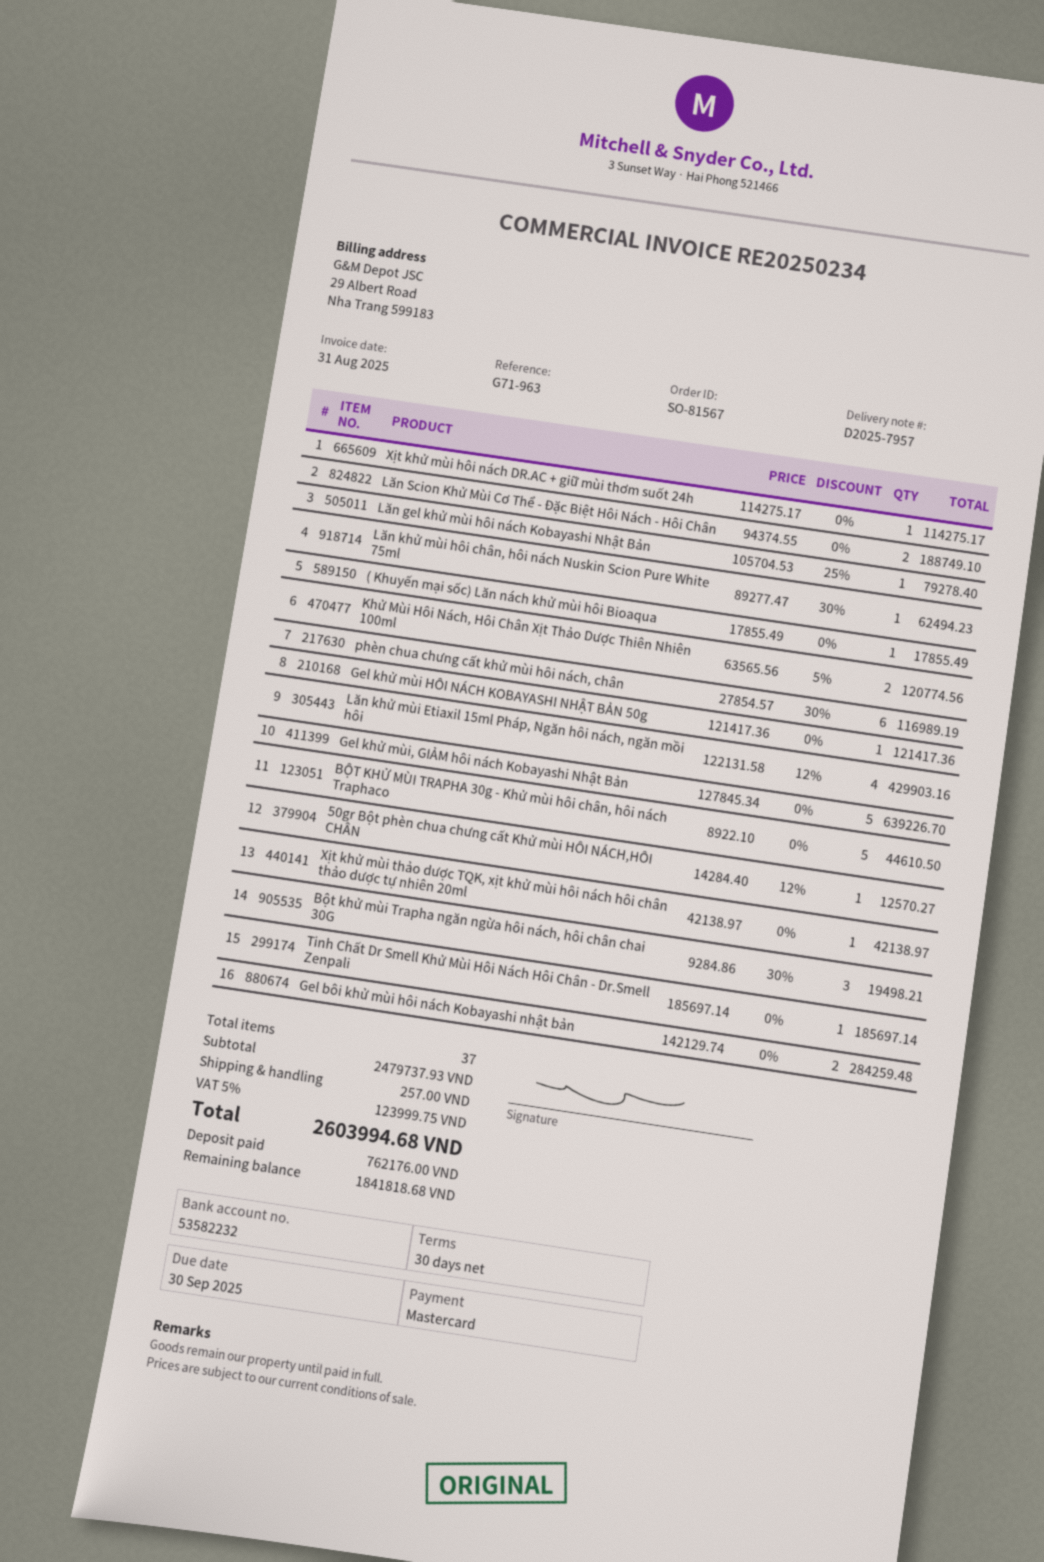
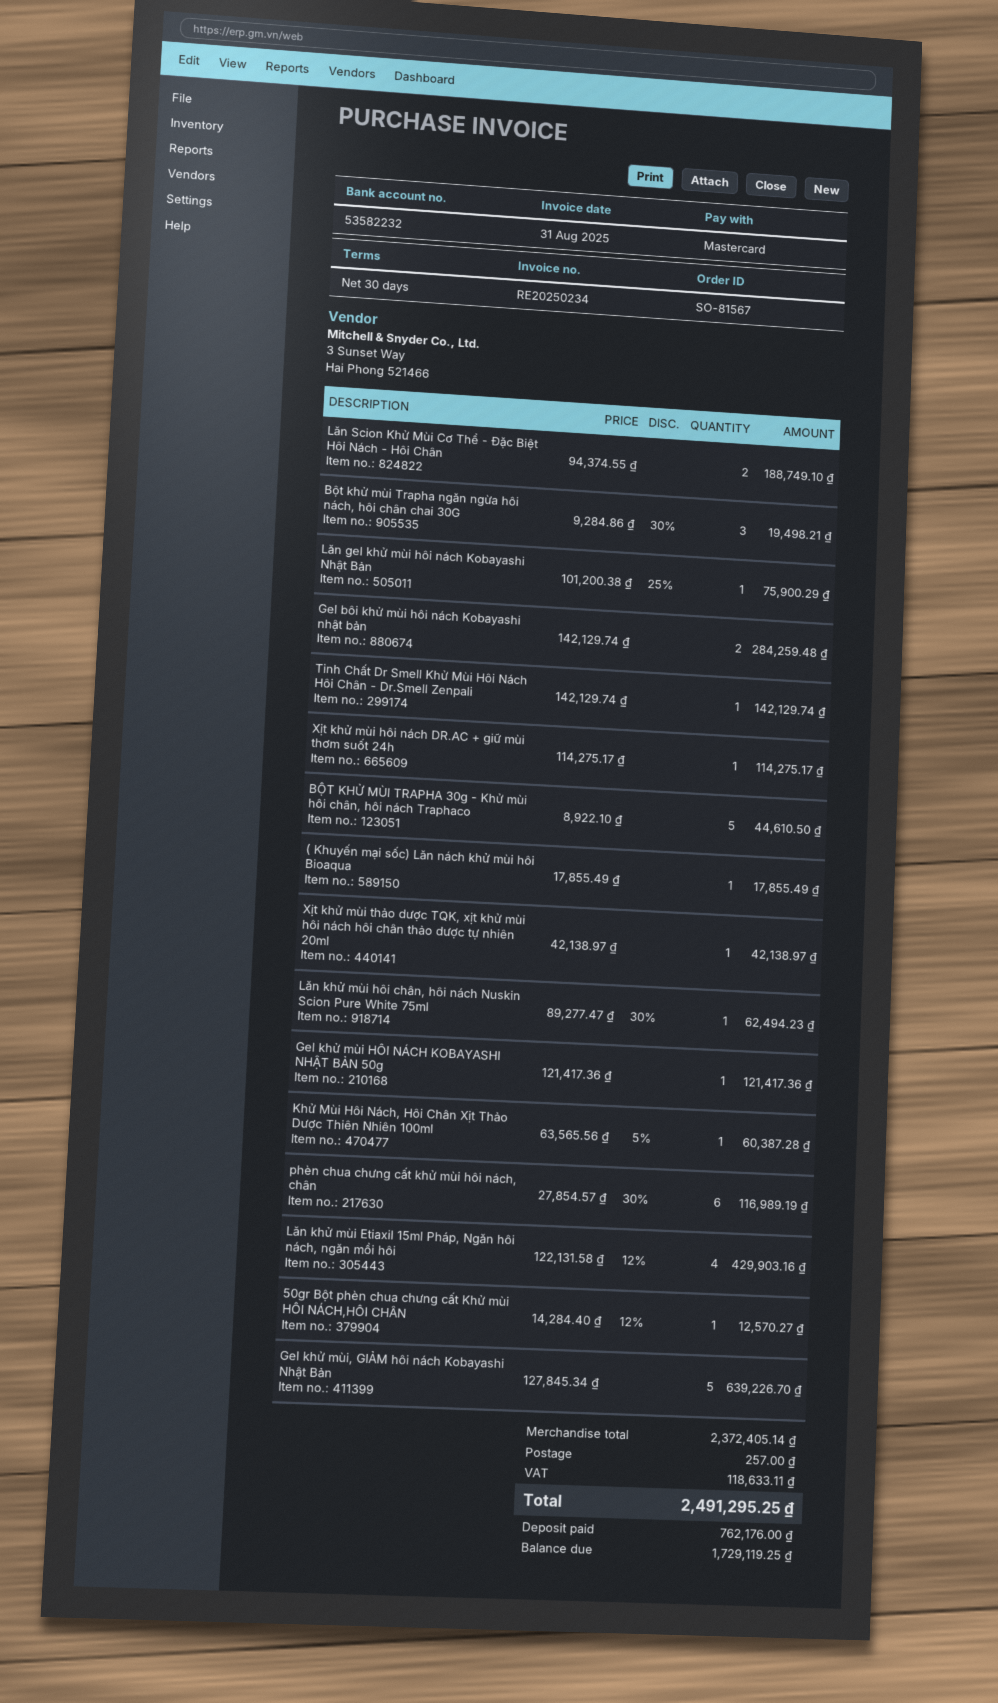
Lăn gel khử mùi hôi nách Kobayashi Nhật Bản: 1 x 105704.53 - 25% = 79278.40 -> 1 x 101200.38 - 25% = 75900.29
Khử Mùi Hôi Nách, Hôi Chân Xịt Thảo Dược Thiên Nhiên 100ml: 2 x 63565.56 - 5% = 120774.56 -> 1 x 63565.56 - 5% = 60387.28
Tinh Chất Dr Smell Khử Mùi Hôi Nách Hôi Chân - Dr.Smell Zenpali: 1 x 185697.14 = 185697.14 -> 1 x 142129.74 = 142129.74
subtotal: 2479737.93 -> 2372405.14
tax: 123999.75 -> 118633.11
total: 2603994.68 -> 2491295.25
balance: 1841818.68 -> 1729119.25

